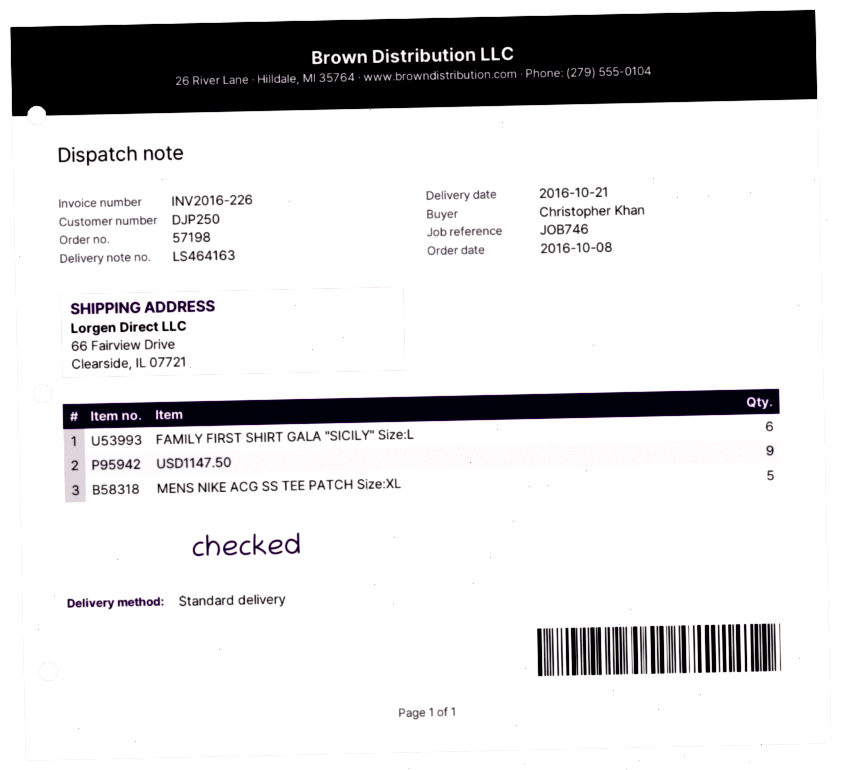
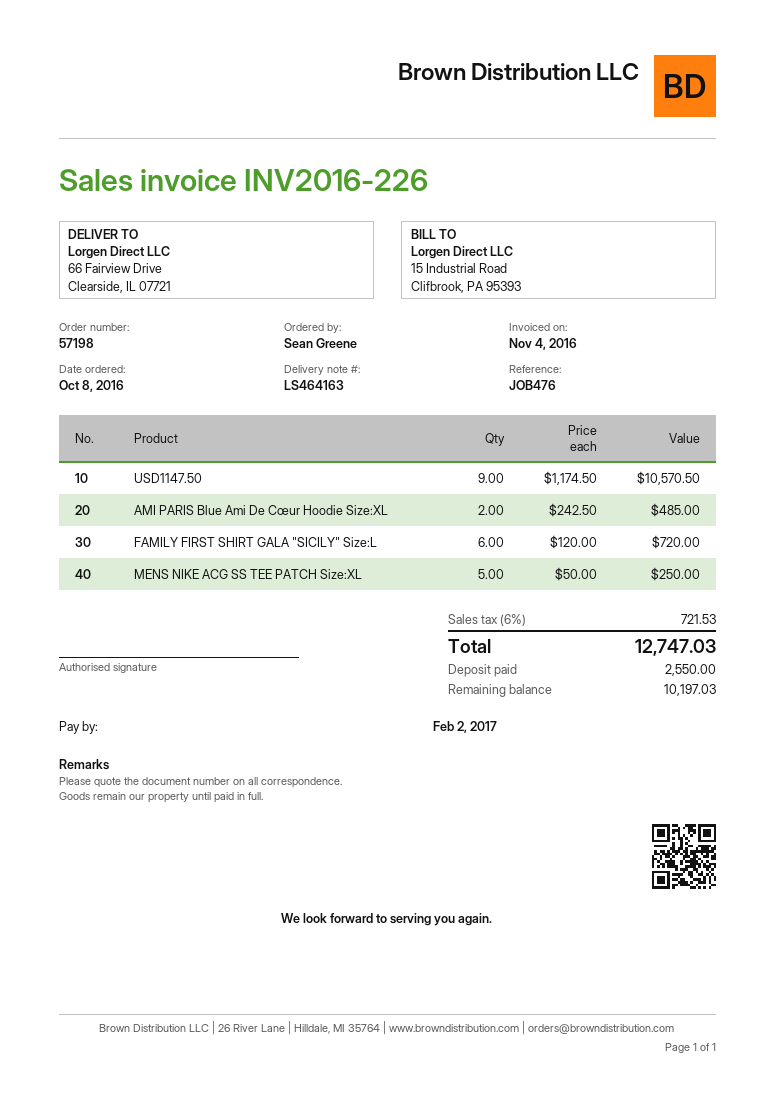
reference: JOB746 -> JOB476
ordered by: Christopher Khan -> Sean Greene
AMI PARIS Blue Ami De Cœur Hoodie Size:XL: none -> 2

